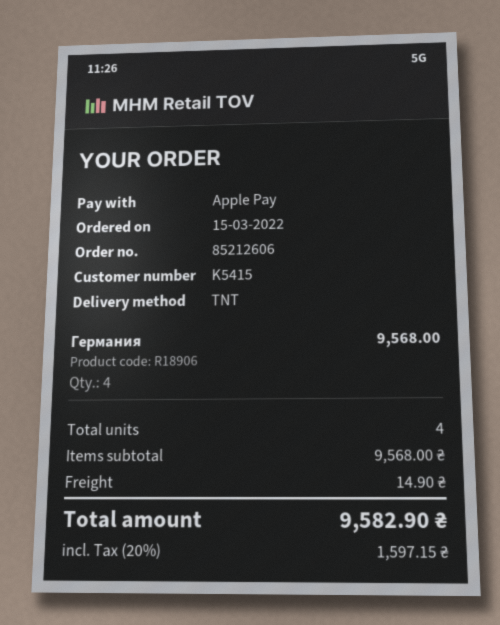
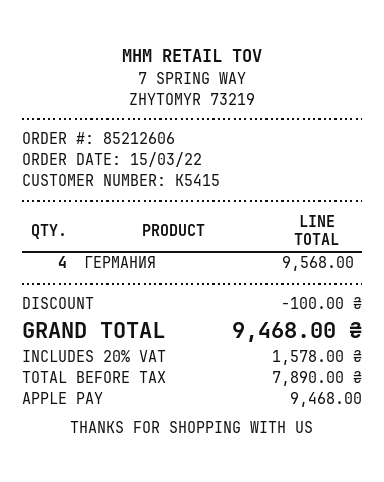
discount: none -> 100.00
shipping: 14.90 -> none
tax: 20% = 1597.15 -> 20% = 1578.00
total: 9582.90 -> 9468.00

